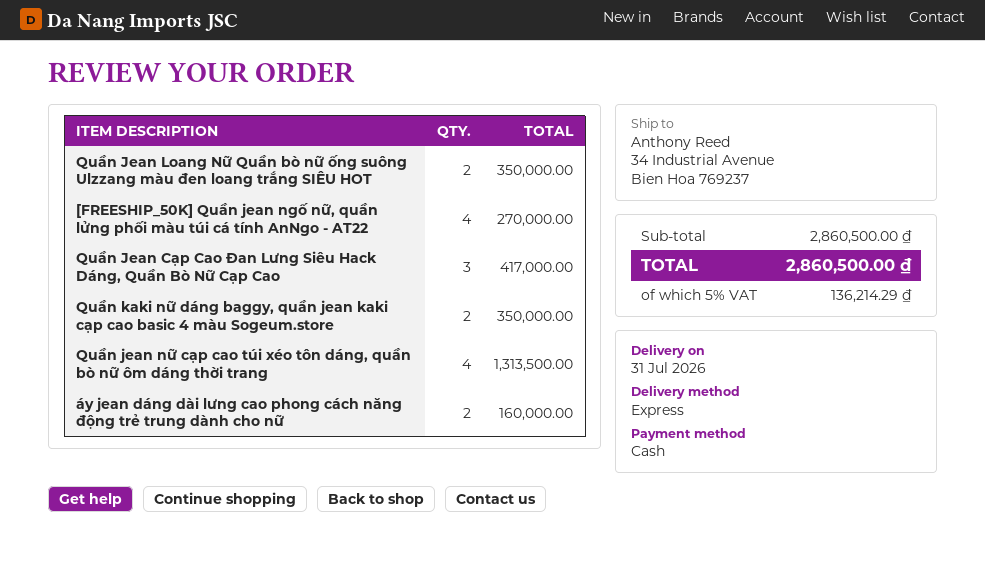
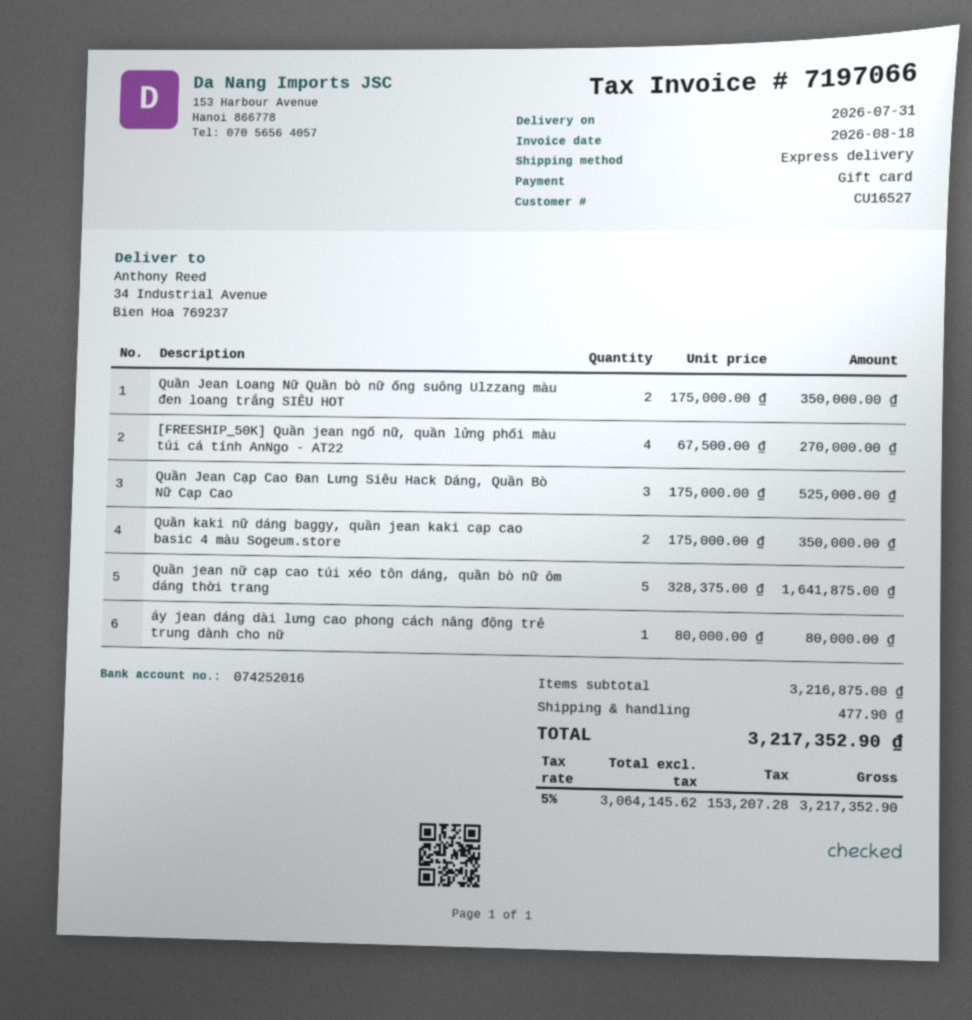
payment method: cash -> gift card
Quần Jean Cạp Cao Đan Lưng Siêu Hack Dáng, Quần Bò Nữ Cạp Cao: 3 for 417000.00 -> 3 for 525000.00
Quần jean nữ cạp cao túi xéo tôn dáng, quần bò nữ ôm dáng thời trang: 4 for 1313500.00 -> 5 for 1641875.00
áy jean dáng dài lưng cao phong cách năng động trẻ trung dành cho nữ: 2 for 160000.00 -> 1 for 80000.00
subtotal: 2860500.00 -> 3216875.00
shipping: none -> 477.90
tax: 5% = 136214.29 -> 5% = 153207.28
total: 2860500.00 -> 3217352.90

